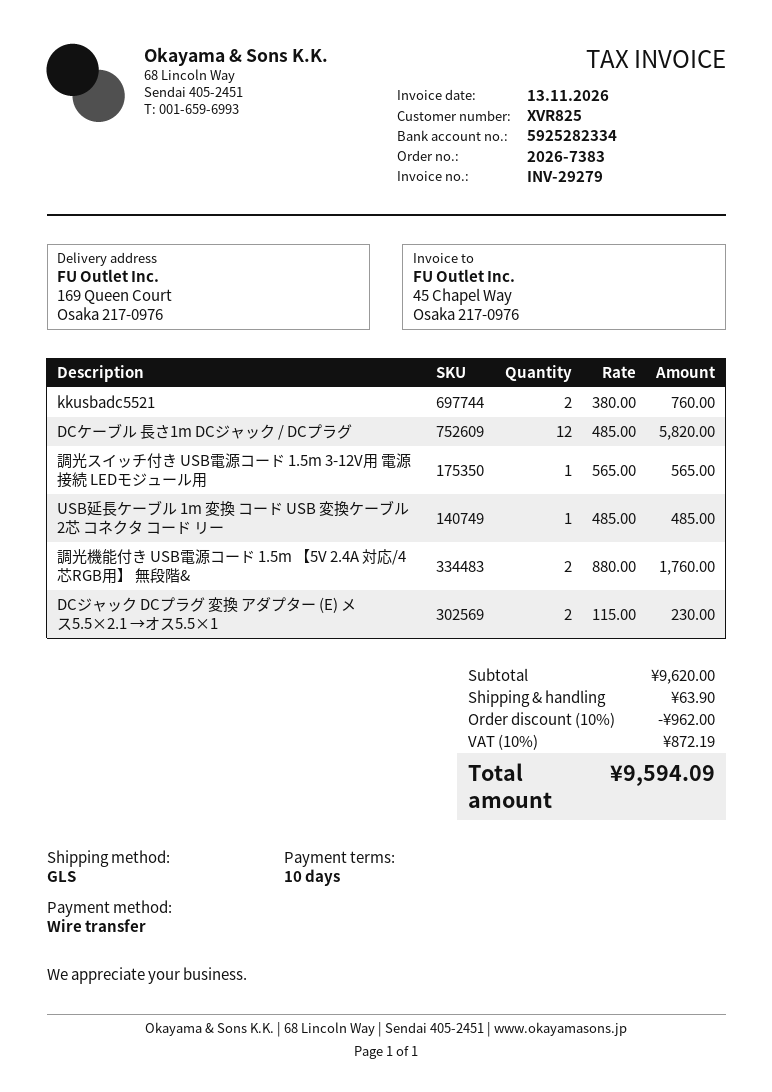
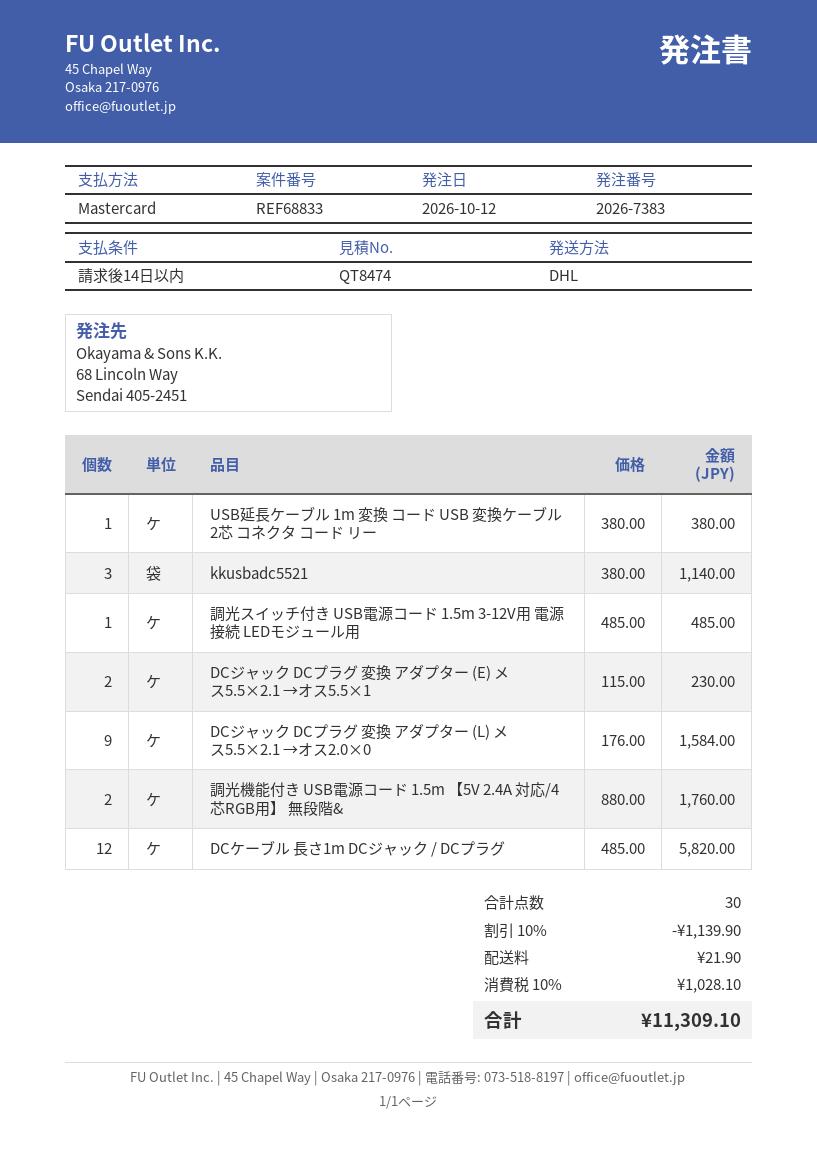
payment terms: 10 days -> 14 days
payment method: bank transfer -> Mastercard
shipping method: GLS -> DHL
kkusbadc5521: 2 x 380.00 = 760.00 -> 3 x 380.00 = 1140.00
調光スイッチ付き USB電源コード 1.5m 3-12V用 電源接続 LEDモジュール用: 1 x 565.00 = 565.00 -> 1 x 485.00 = 485.00
USB延長ケーブル 1m 変換 コード USB 変換ケーブル 2芯 コネクタ コード リー: 1 x 485.00 = 485.00 -> 1 x 380.00 = 380.00
DCジャック DCプラグ 変換 アダプター (L) メス5.5×2.1 →オス2.0×0: none -> 9 x 176.00 = 1584.00
discount: 10% = 962.00 -> 10% = 1139.90
shipping: 63.90 -> 21.90
tax: 10% = 872.19 -> 10% = 1028.10
total: 9594.09 -> 11309.10

